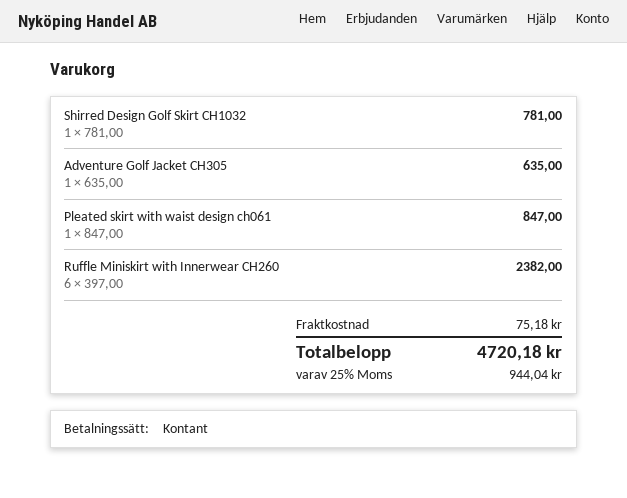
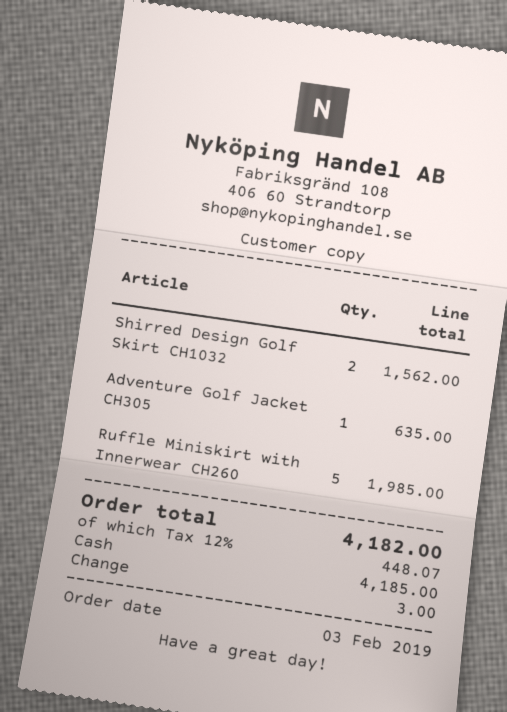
Shirred Design Golf Skirt CH1032: 1 for 781.00 -> 2 for 1562.00
Pleated skirt with waist design ch061: 1 for 847.00 -> none
Ruffle Miniskirt with Innerwear CH260: 6 for 2382.00 -> 5 for 1985.00
shipping: 75.18 -> none
tax: 25% = 944.04 -> 12% = 448.07
total: 4720.18 -> 4182.00

